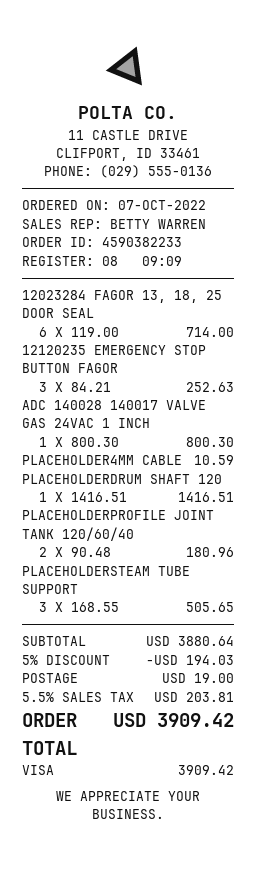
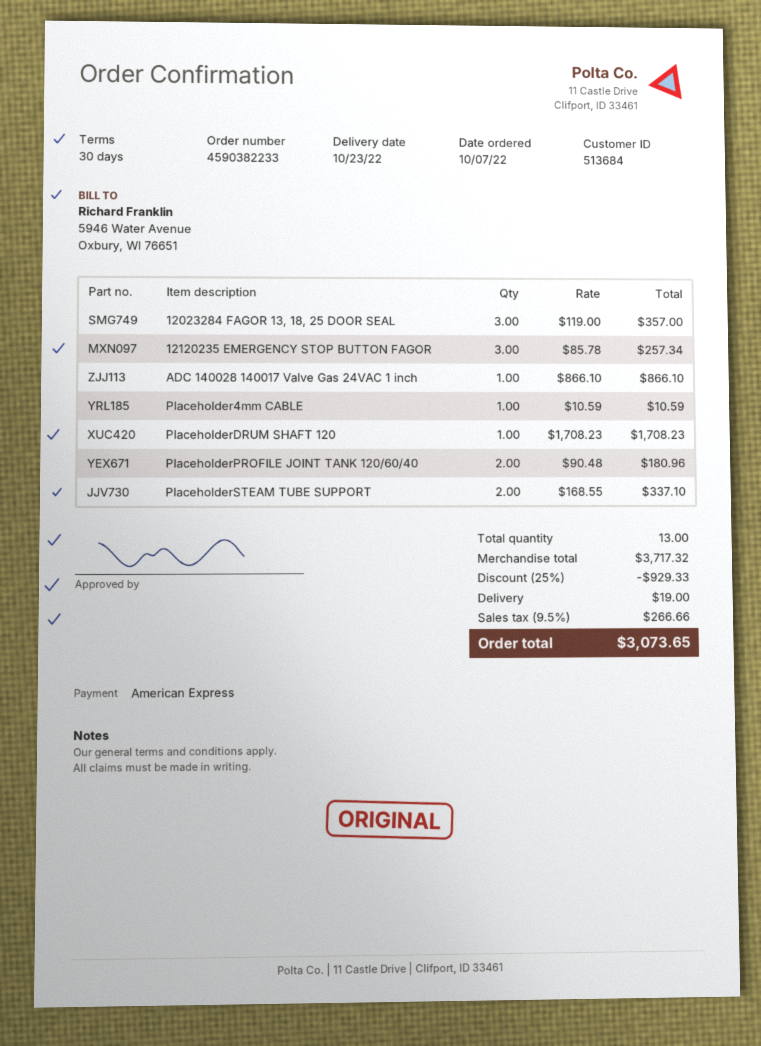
payment method: Visa -> American Express
12023284 FAGOR 13, 18, 25 DOOR SEAL: 6 x 119.00 = 714.00 -> 3 x 119.00 = 357.00
12120235 EMERGENCY STOP BUTTON FAGOR: 3 x 84.21 = 252.63 -> 3 x 85.78 = 257.34
ADC 140028 140017 VALVE GAS 24VAC 1 INCH: 1 x 800.30 = 800.30 -> 1 x 866.10 = 866.10
PLACEHOLDERDRUM SHAFT 120: 1 x 1416.51 = 1416.51 -> 1 x 1708.23 = 1708.23
PLACEHOLDERSTEAM TUBE SUPPORT: 3 x 168.55 = 505.65 -> 2 x 168.55 = 337.10
subtotal: 3880.64 -> 3717.32
discount: 5% = 194.03 -> 25% = 929.33
tax: 5.5% = 203.81 -> 9.5% = 266.66
total: 3909.42 -> 3073.65

